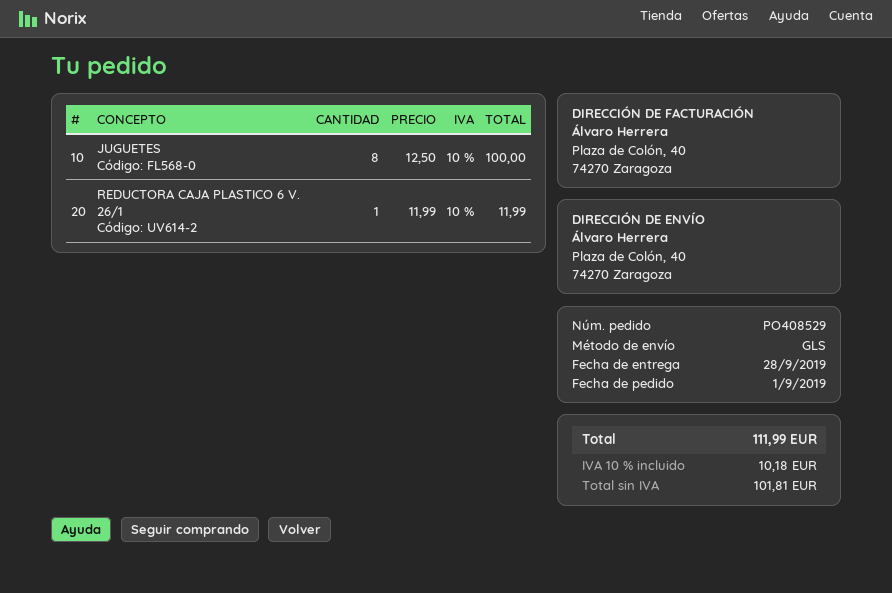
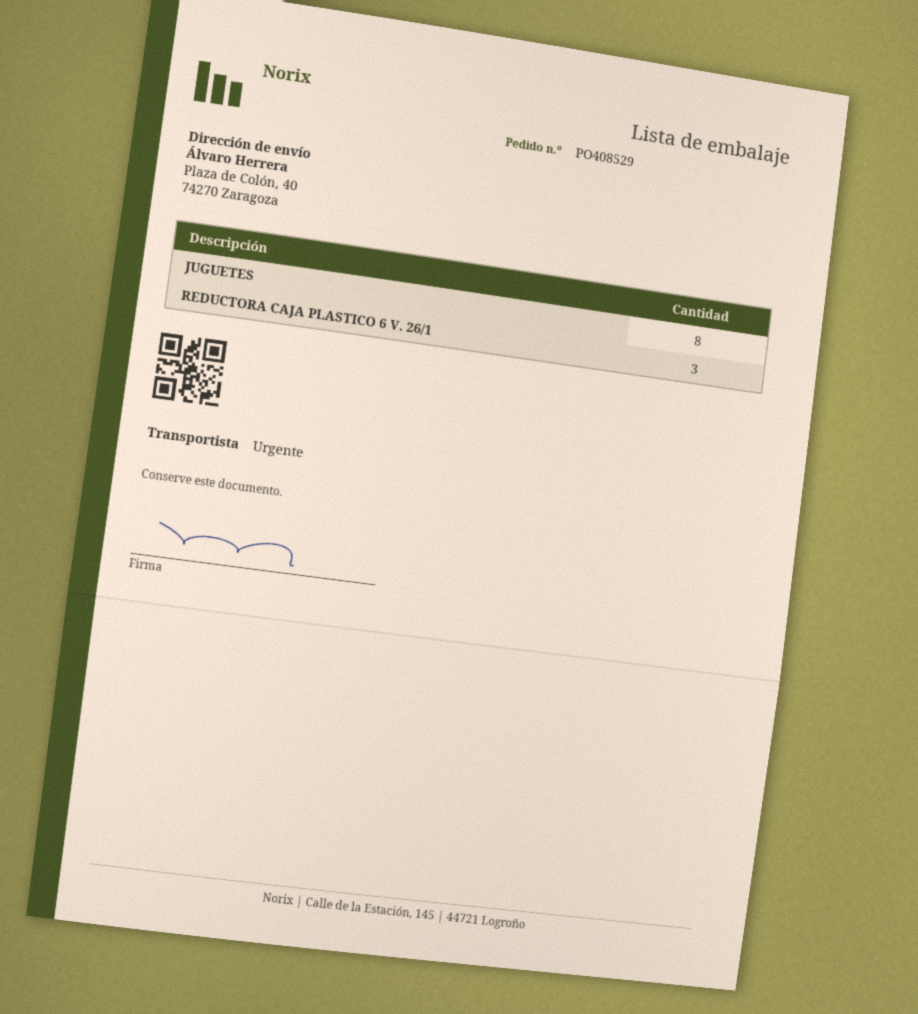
shipping method: GLS -> express
REDUCTORA CAJA PLASTICO 6 V. 26/1: 1 -> 3

